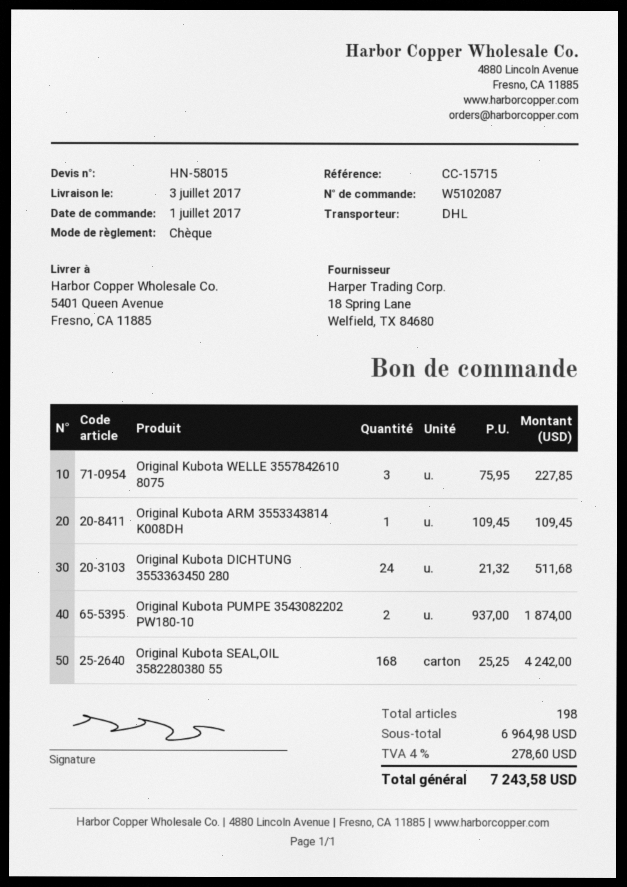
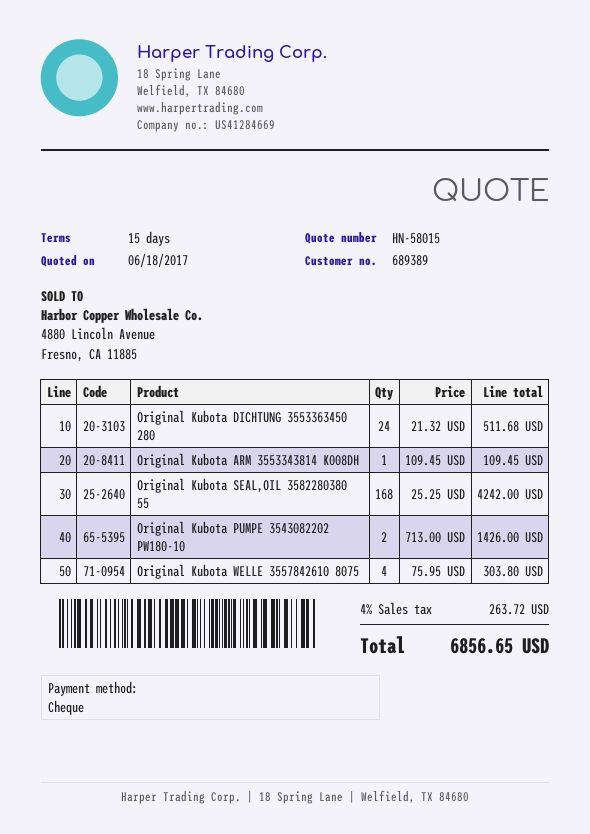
Original Kubota WELLE 3557842610 8075: 3 x 75.95 = 227.85 -> 4 x 75.95 = 303.80
Original Kubota PUMPE 3543082202 PW180-10: 2 x 937.00 = 1874.00 -> 2 x 713.00 = 1426.00
tax: 4% = 278.60 -> 4% = 263.72
total: 7243.58 -> 6856.65

